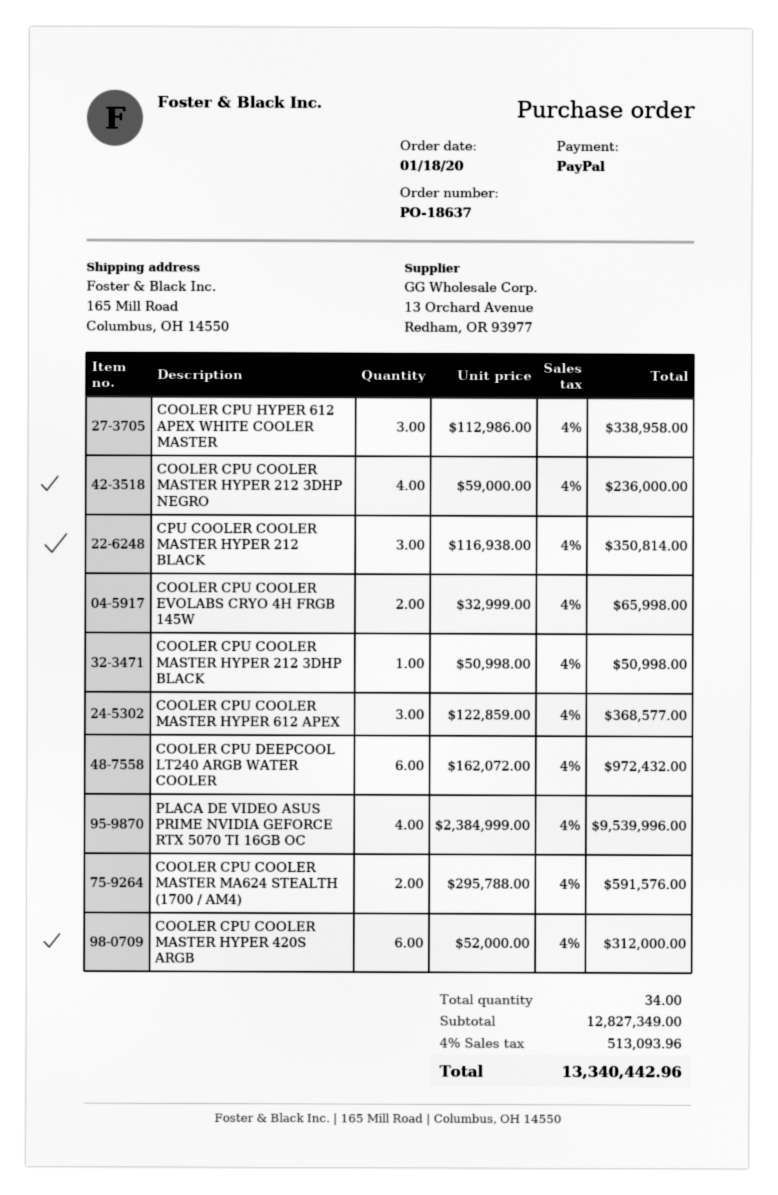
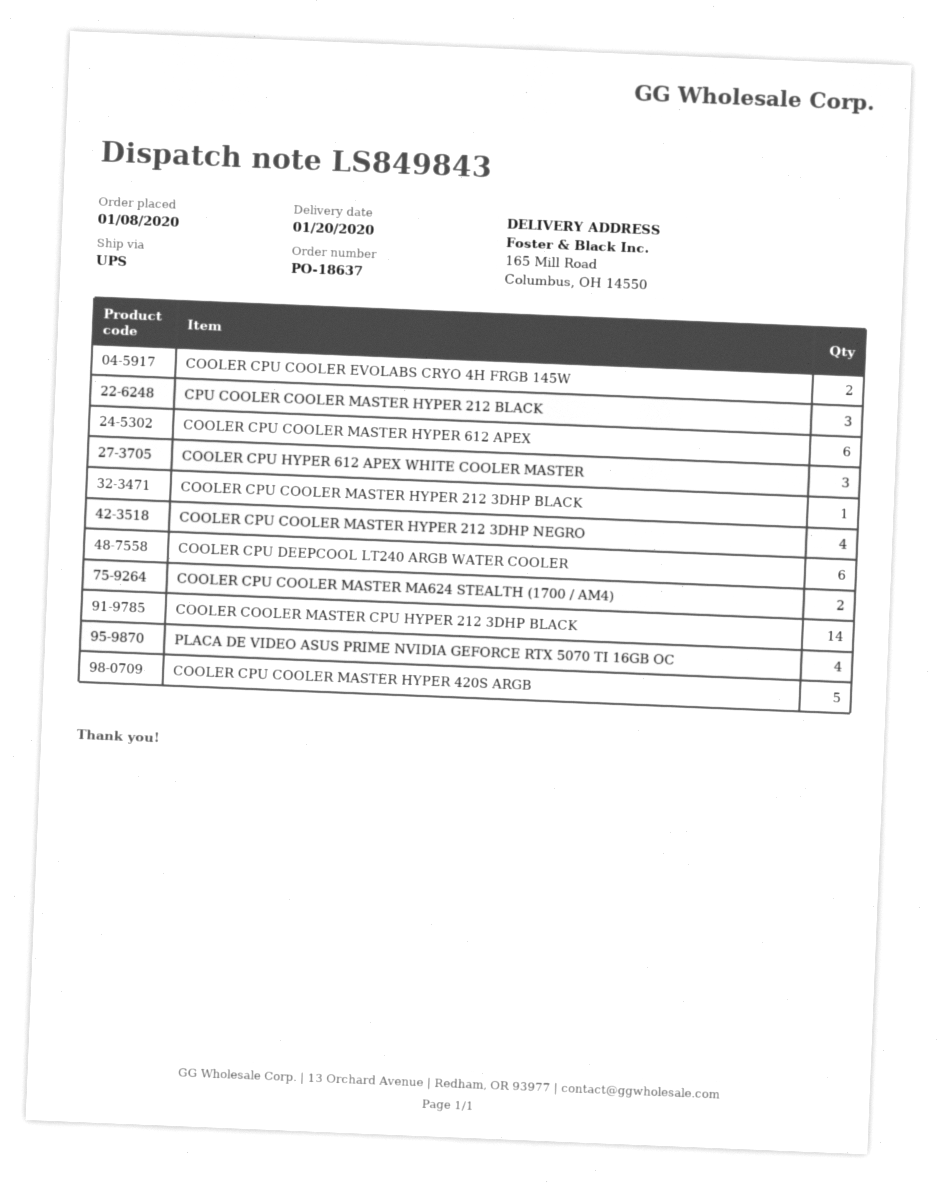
order date: 2020-01-18 -> 2020-01-08
COOLER CPU COOLER MASTER HYPER 612 APEX: 3 -> 6
COOLER CPU COOLER MASTER HYPER 420S ARGB: 6 -> 5
COOLER COOLER MASTER CPU HYPER 212 3DHP BLACK: none -> 14

